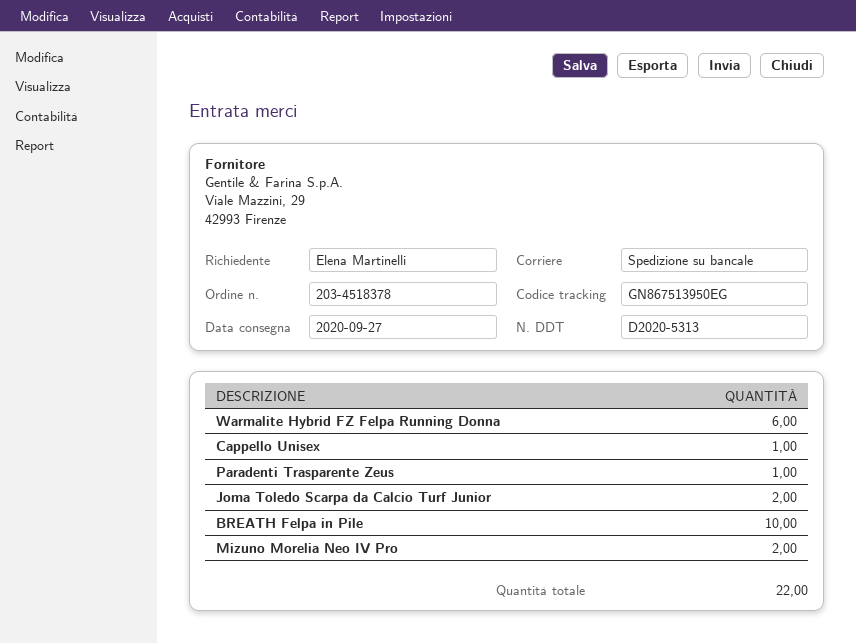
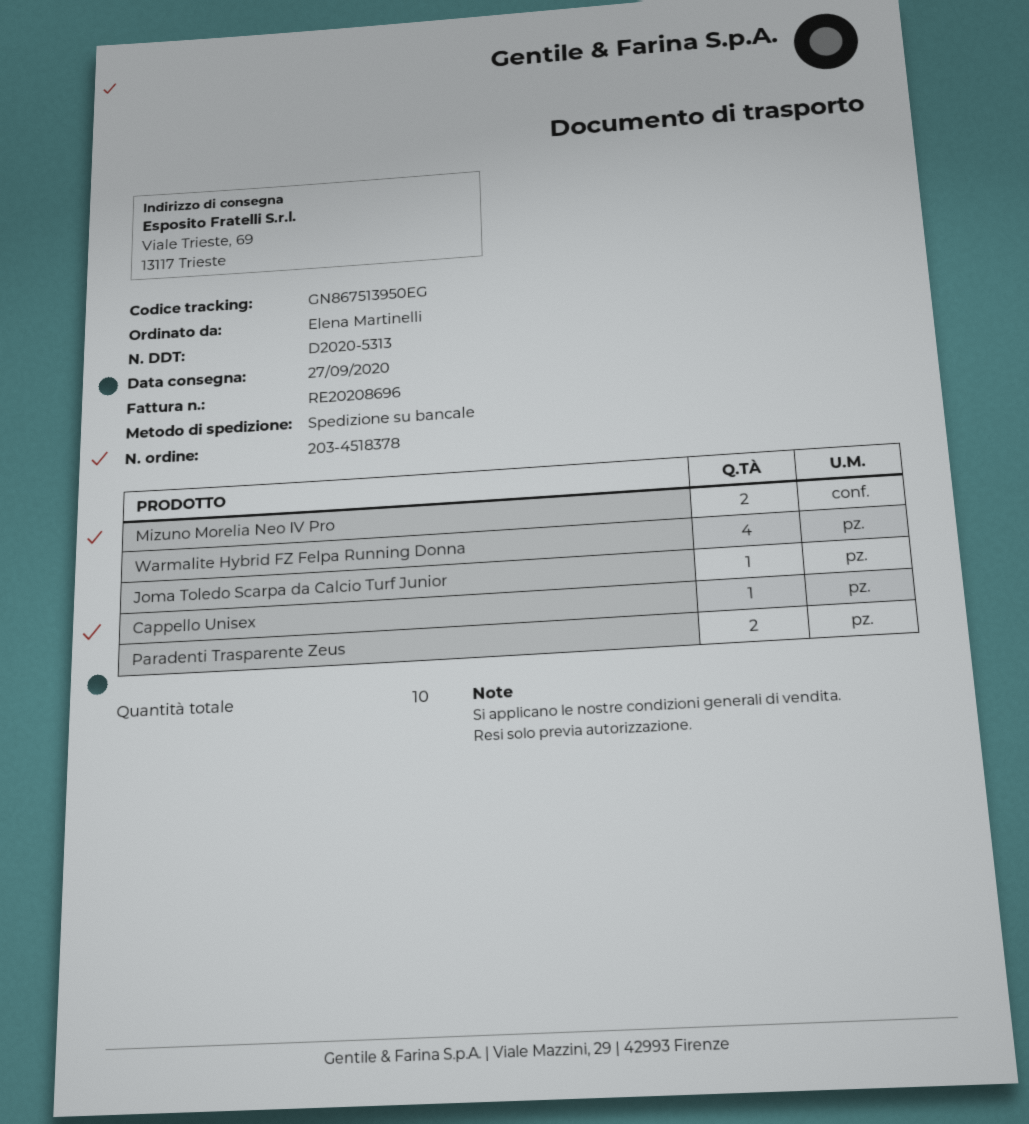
Warmalite Hybrid FZ Felpa Running Donna: 6 -> 4
Paradenti Trasparente Zeus: 1 -> 2
Joma Toledo Scarpa da Calcio Turf Junior: 2 -> 1
BREATH Felpa in Pile: 10 -> none
total quantity: 22 -> 10

